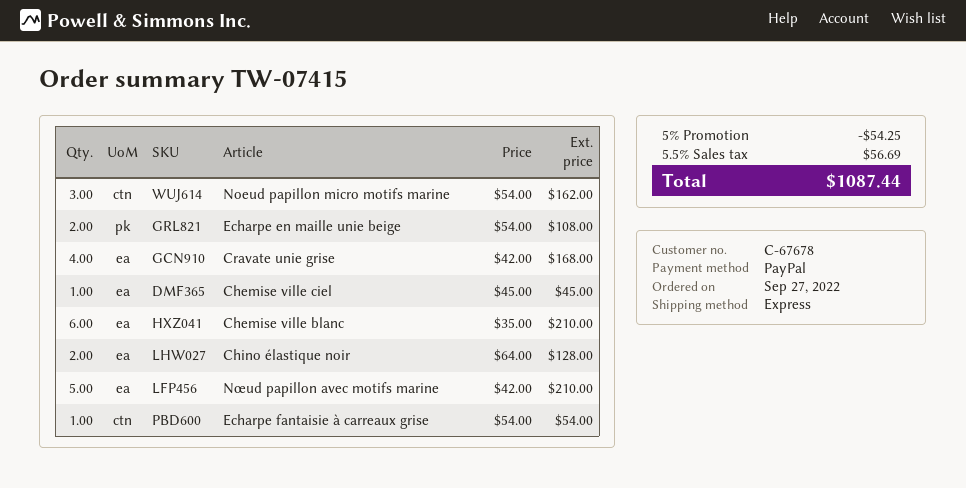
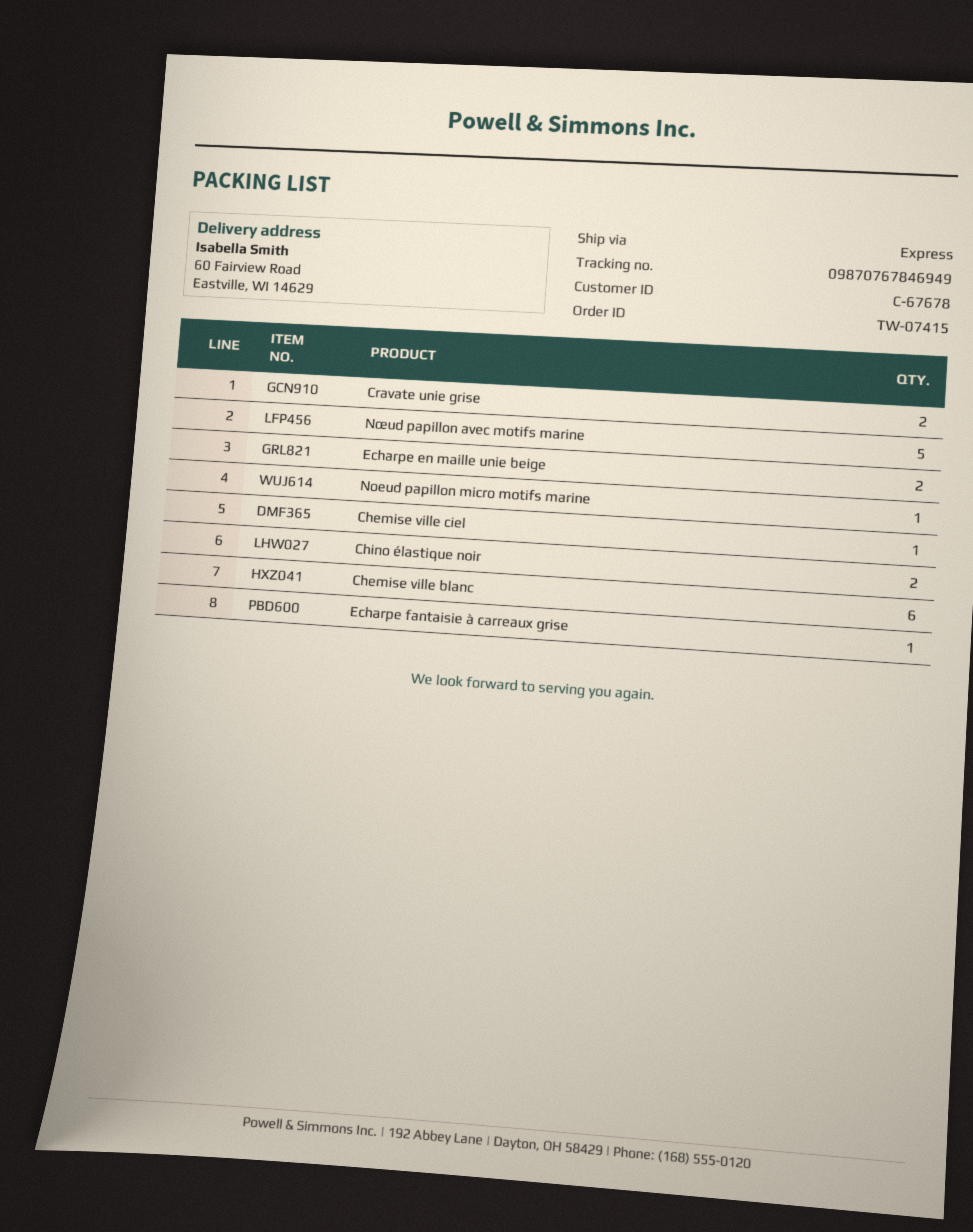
Noeud papillon micro motifs marine: 3 -> 1
Cravate unie grise: 4 -> 2

